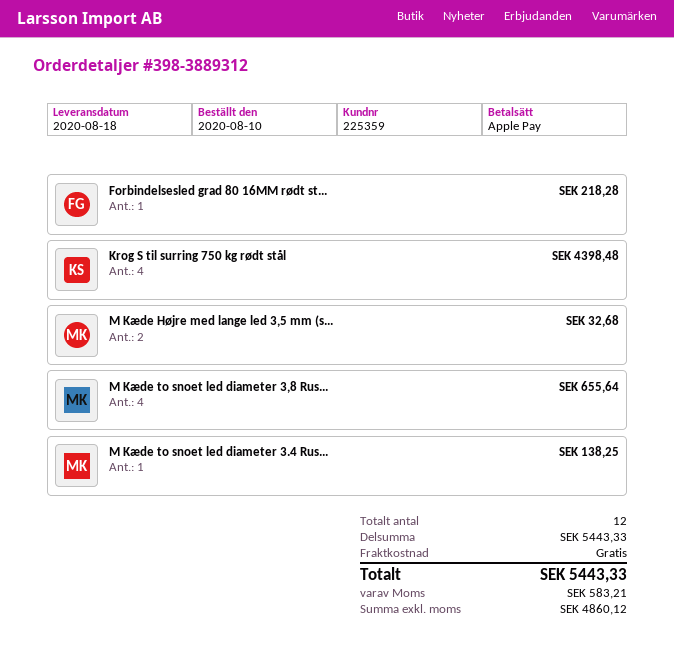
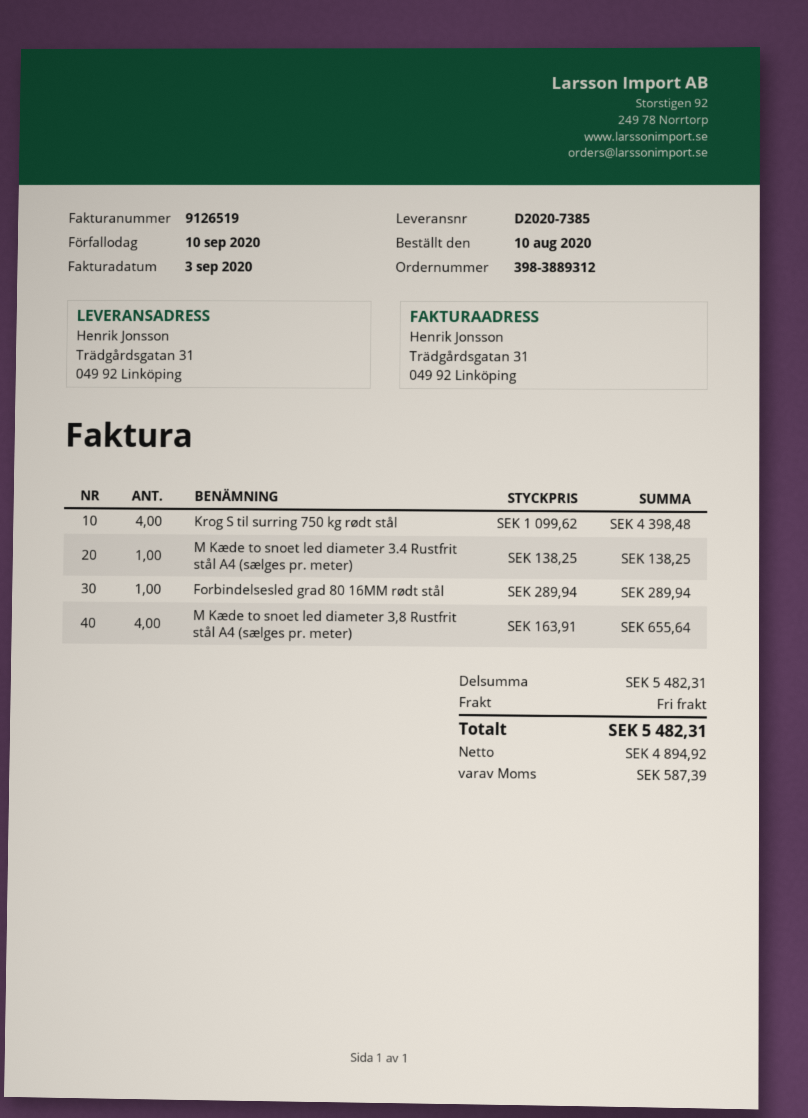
Forbindelsesled grad 80 16MM rødt st...: 1 for 218.28 -> 1 for 289.94
M Kæde Højre med lange led 3,5 mm (s...: 2 for 32.68 -> none
subtotal: 5443.33 -> 5482.31
net: 4860.12 -> 4894.92
tax: 583.21 -> 587.39
total: 5443.33 -> 5482.31

